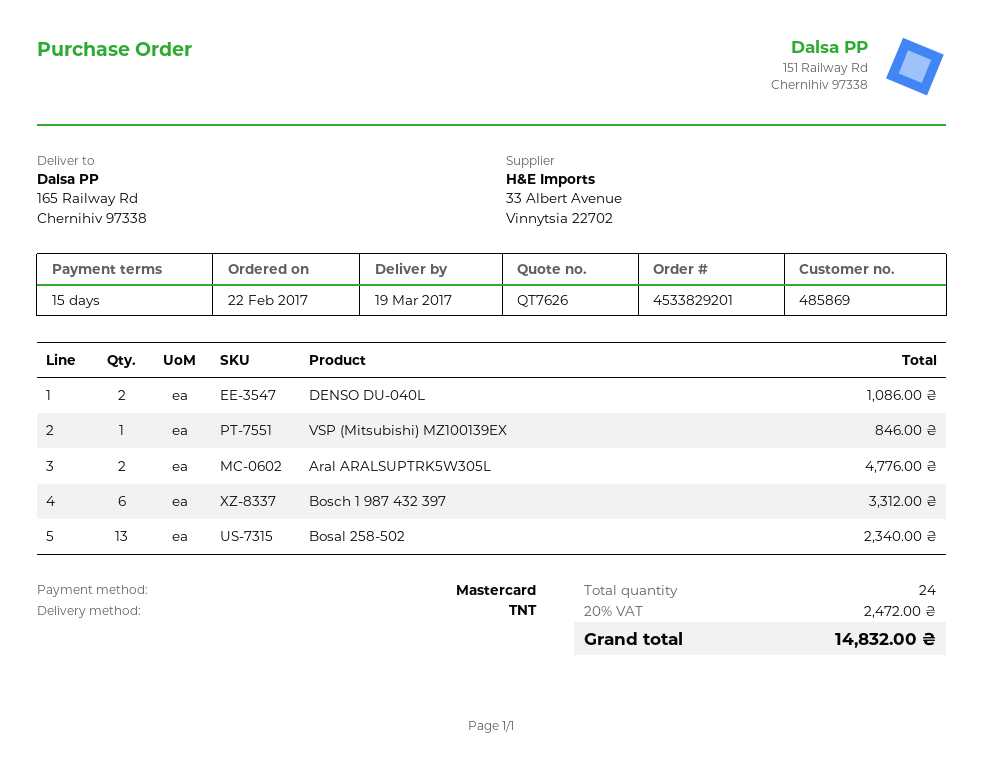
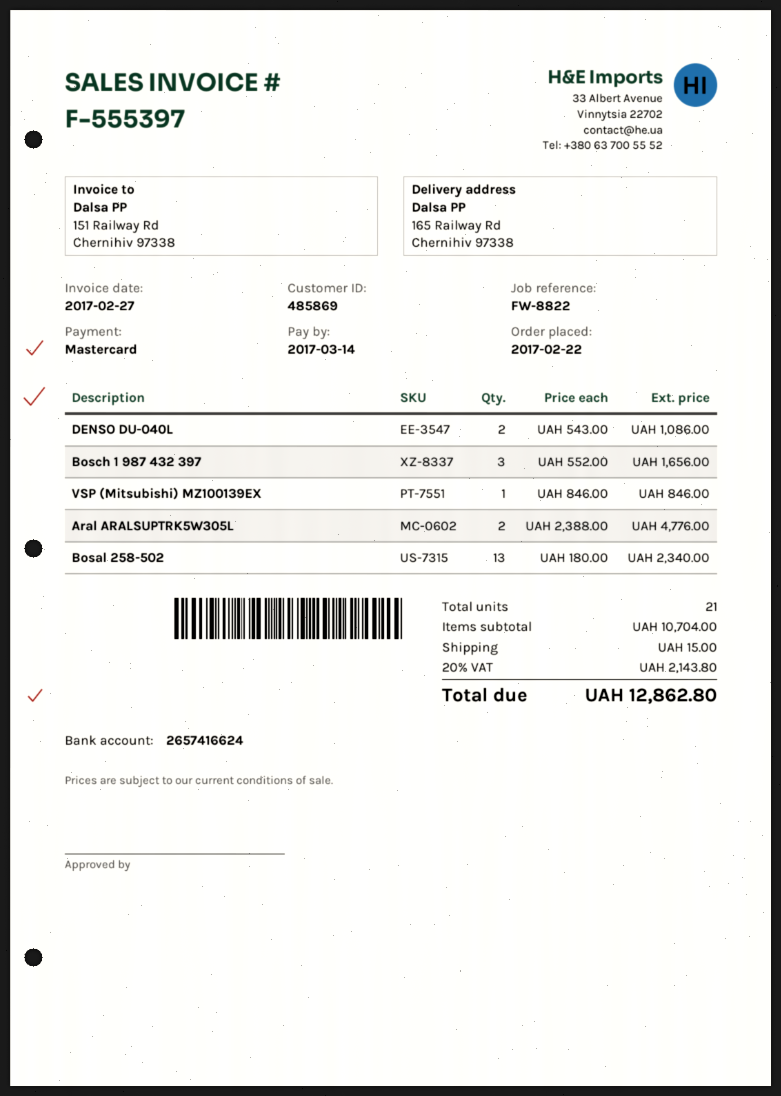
Bosch 1 987 432 397: 6 for 3312.00 -> 3 for 1656.00
total quantity: 24 -> 21
shipping: none -> 15.00
tax: 20% = 2472.00 -> 20% = 2143.80
total: 14832.00 -> 12862.80

